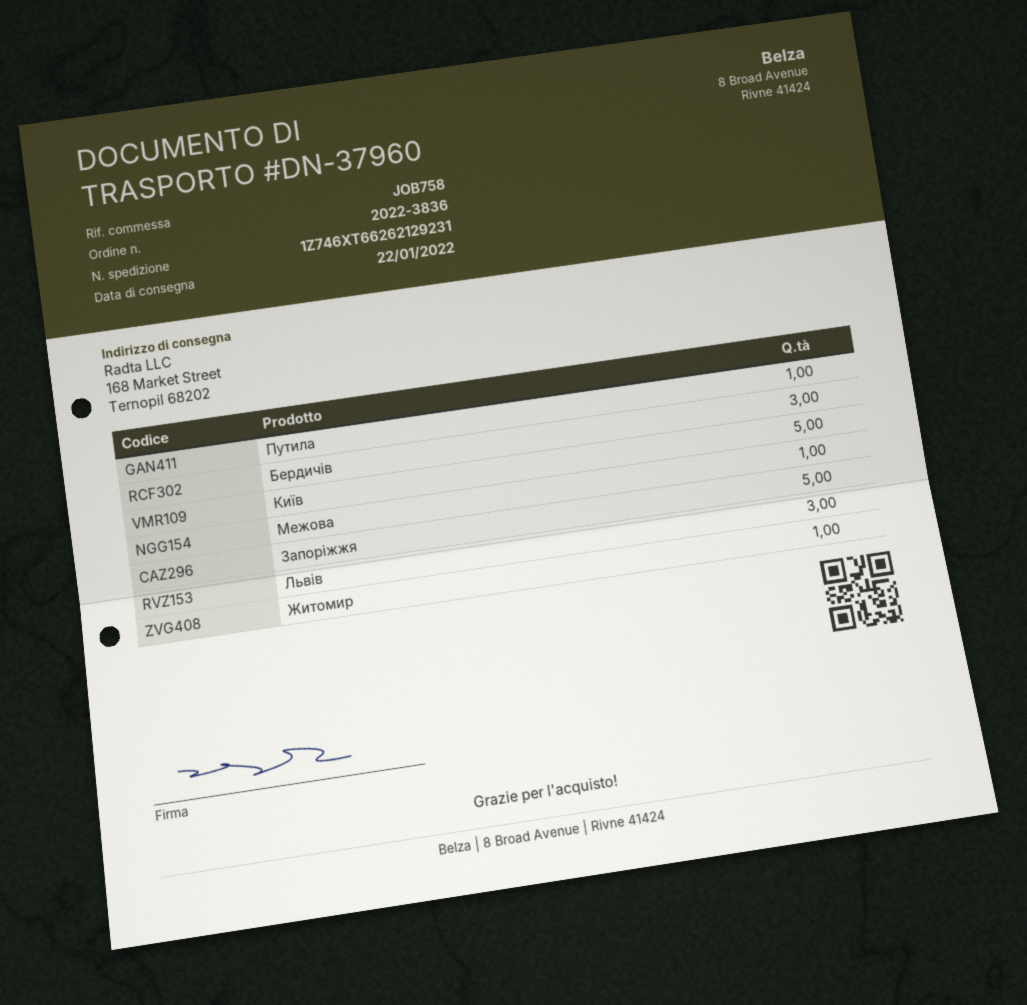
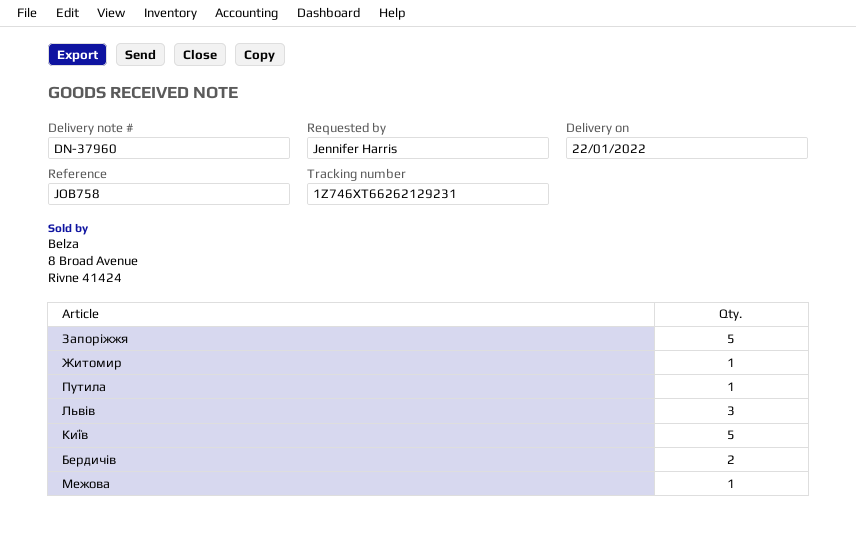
Бердичів: 3 -> 2

